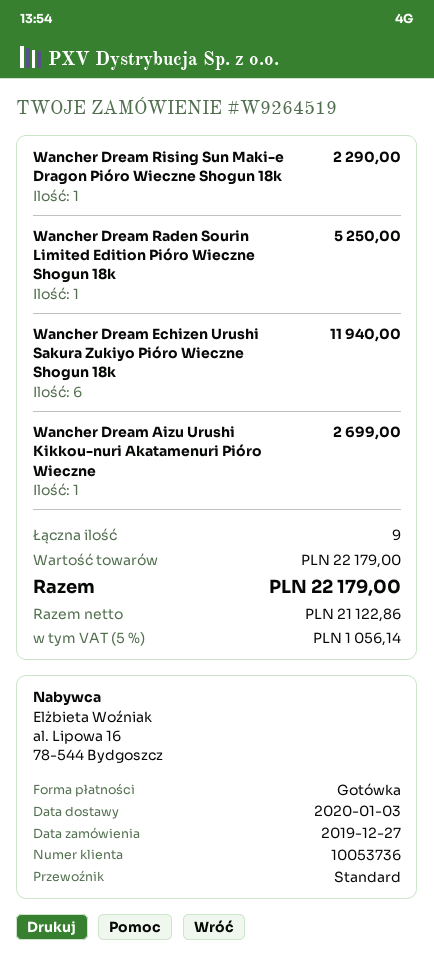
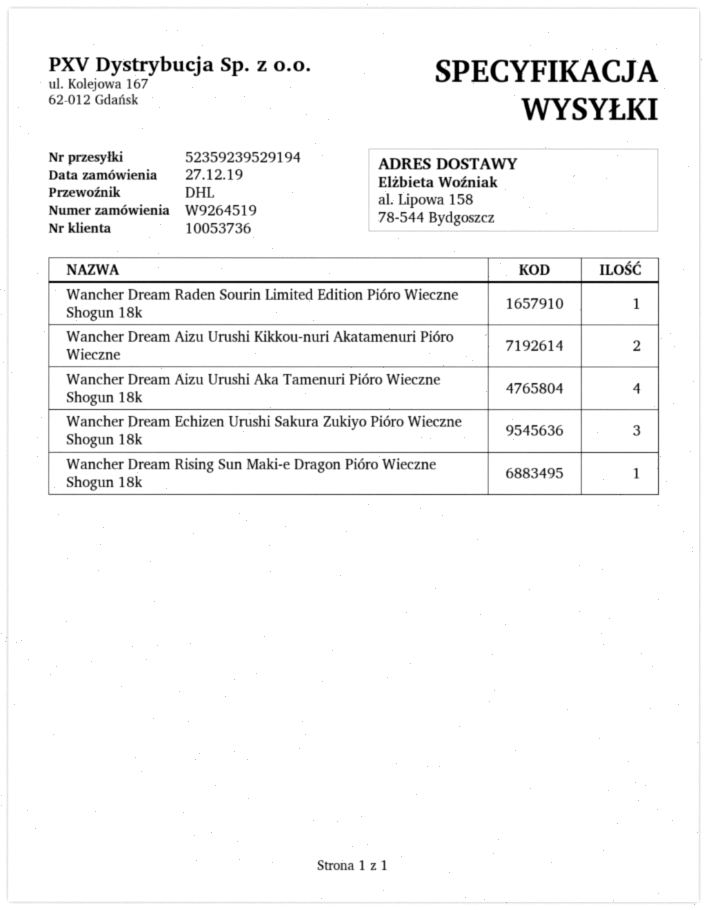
shipping method: standard -> DHL
Wancher Dream Echizen Urushi Sakura Zukiyo Pióro Wieczne Shogun 18k: 6 -> 3
Wancher Dream Aizu Urushi Kikkou-nuri Akatamenuri Pióro Wieczne: 1 -> 2
Wancher Dream Aizu Urushi Aka Tamenuri Pióro Wieczne Shogun 18k: none -> 4

